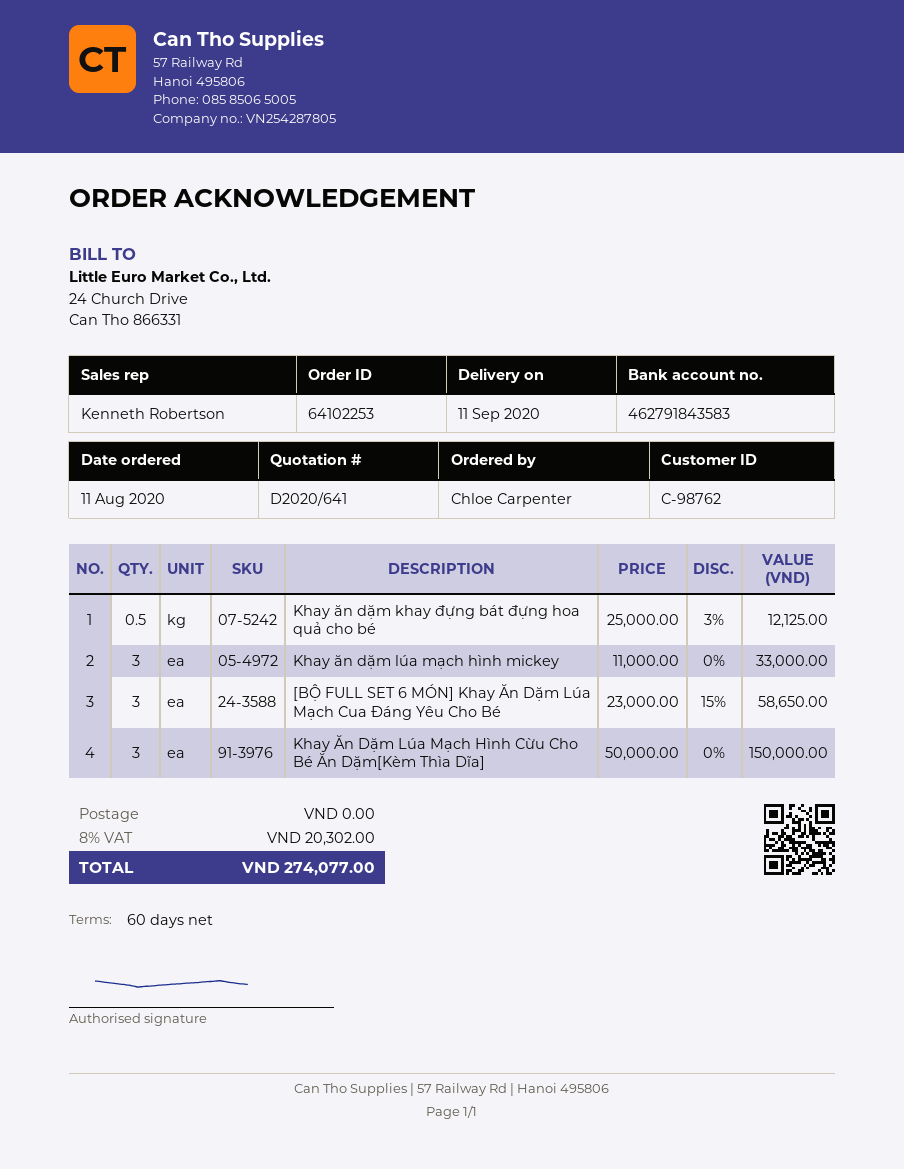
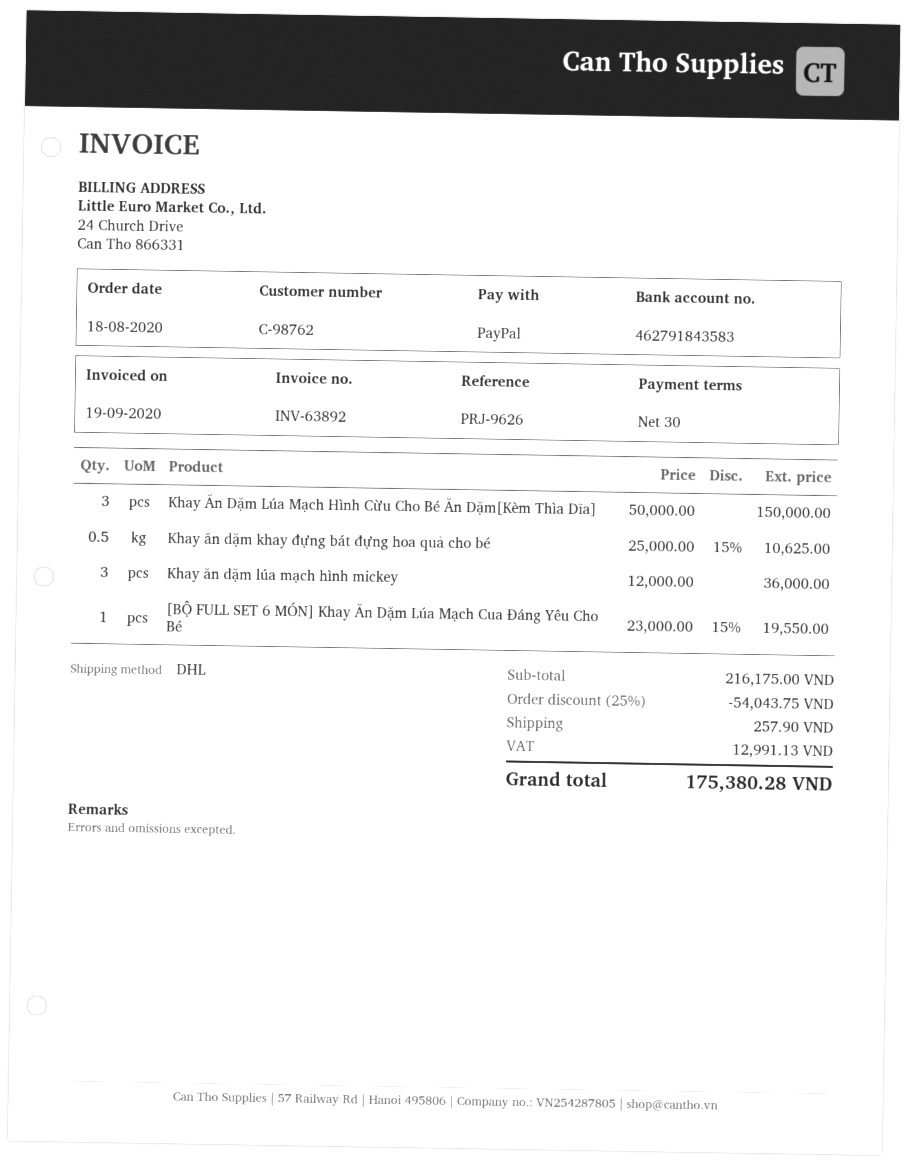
order date: 2020-08-11 -> 2020-08-18
payment terms: 60 days -> 30 days
Khay ăn dặm khay đựng bát đựng hoa quả cho bé: 0.5 x 25000.00 - 3% = 12125.00 -> 0.5 x 25000.00 - 15% = 10625.00
Khay ăn dặm lúa mạch hình mickey: 3 x 11000.00 = 33000.00 -> 3 x 12000.00 = 36000.00
[BỘ FULL SET 6 MÓN] Khay Ăn Dặm Lúa Mạch Cua Đáng Yêu Cho Bé: 3 x 23000.00 - 15% = 58650.00 -> 1 x 23000.00 - 15% = 19550.00
discount: none -> 25% = 54043.75
shipping: 0.00 -> 257.90
tax: 20302.00 -> 12991.13
total: 274077.00 -> 175380.28

